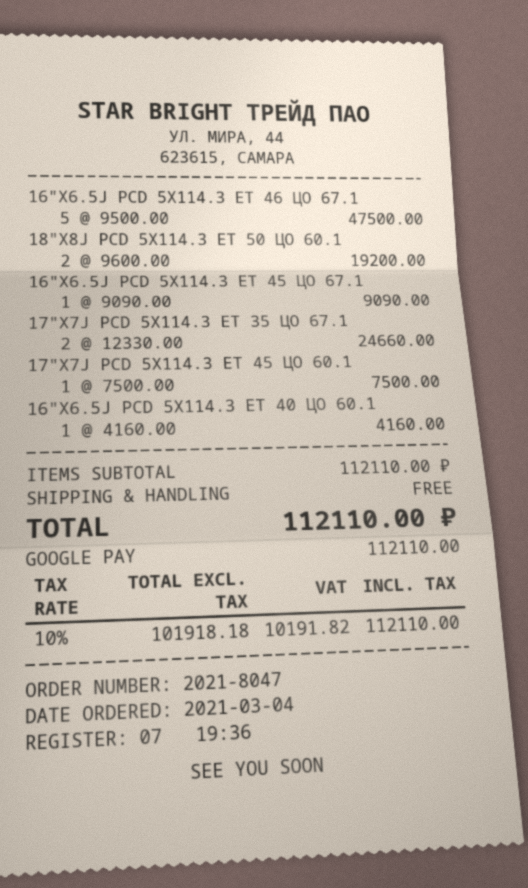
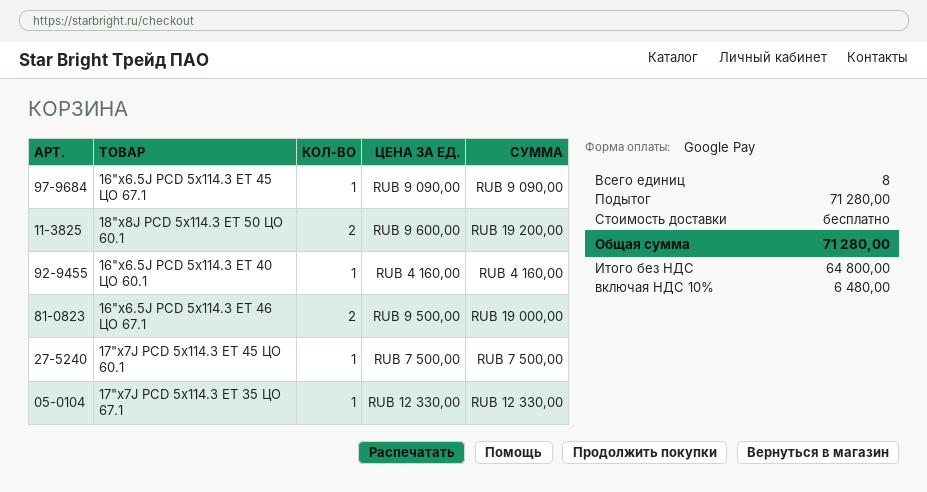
16"X6.5J PCD 5X114.3 ЕТ 46 ЦО 67.1: 5 x 9500.00 = 47500.00 -> 2 x 9500.00 = 19000.00
17"X7J PCD 5X114.3 ЕТ 35 ЦО 67.1: 2 x 12330.00 = 24660.00 -> 1 x 12330.00 = 12330.00
subtotal: 112110.00 -> 71280.00
net: 101918.18 -> 64800.00
tax: 10% = 10191.82 -> 10% = 6480.00
total: 112110.00 -> 71280.00

